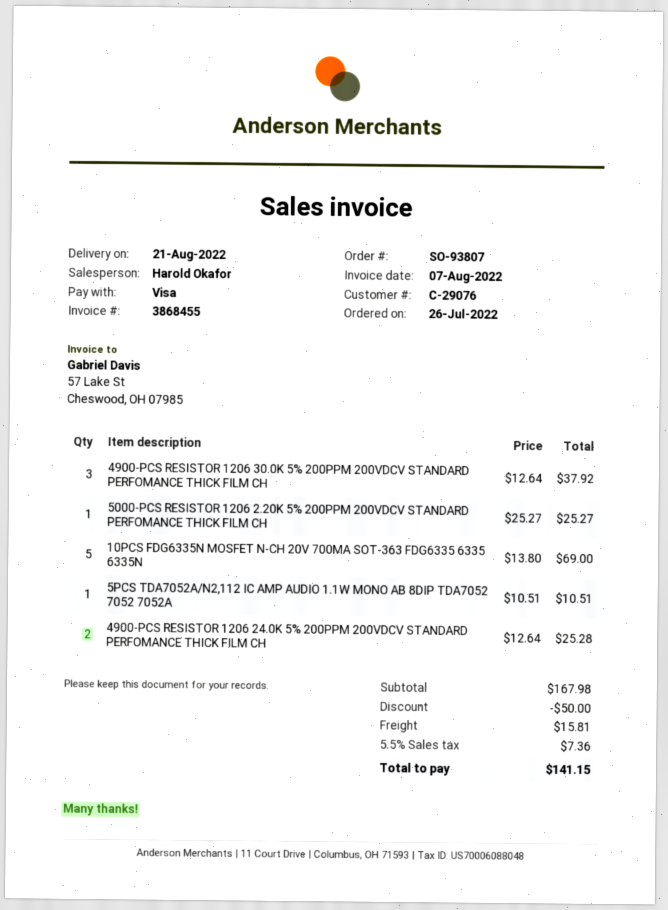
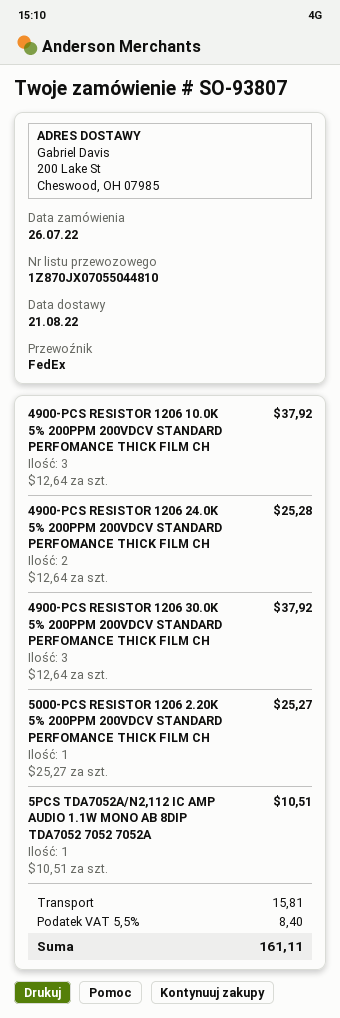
10PCS FDG6335N MOSFET N-CH 20V 700MA SOT-363 FDG6335 6335 6335N: 5 x 13.80 = 69.00 -> none
4900-PCS RESISTOR 1206 10.0K 5% 200PPM 200VDCV STANDARD PERFOMANCE THICK FILM CH: none -> 3 x 12.64 = 37.92
discount: 50.00 -> none
tax: 5.5% = 7.36 -> 5.5% = 8.40
total: 141.15 -> 161.11

